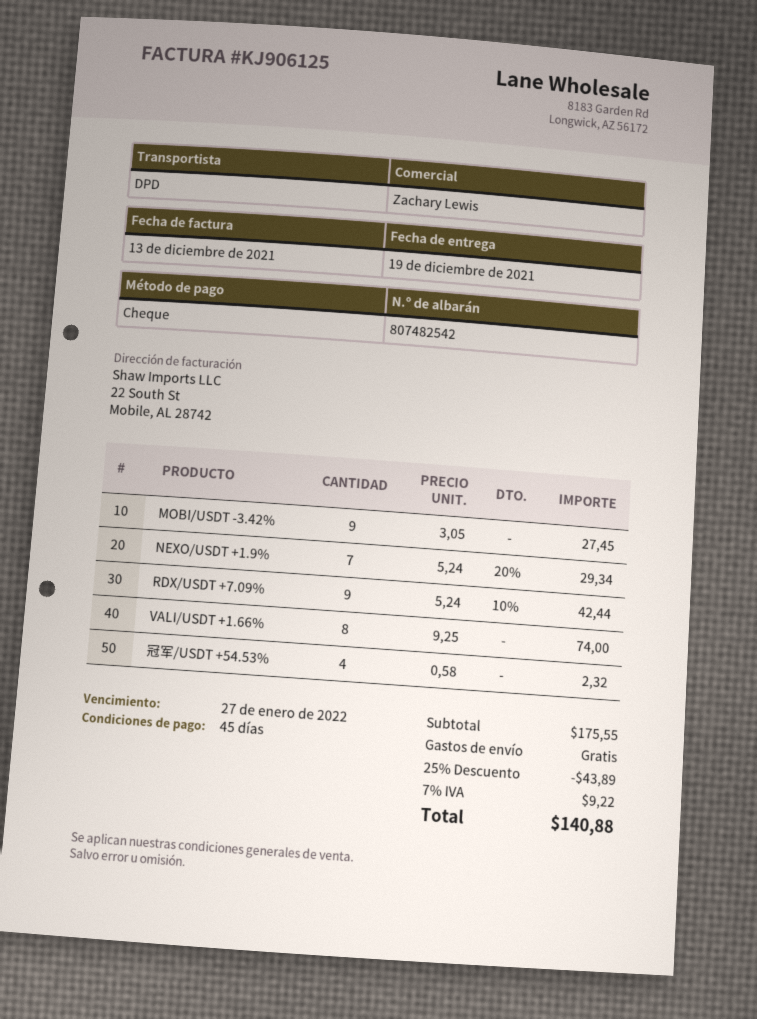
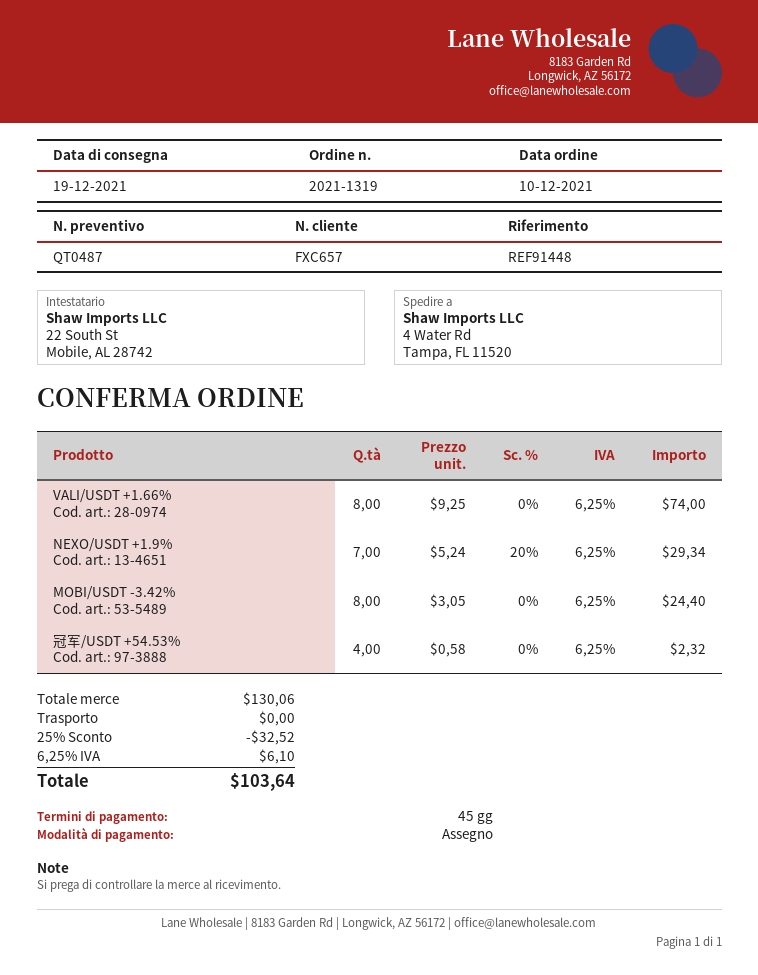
MOBI/USDT -3.42%: 9 x 3.05 = 27.45 -> 8 x 3.05 = 24.40
RDX/USDT +7.09%: 9 x 5.24 - 10% = 42.44 -> none
subtotal: 175.55 -> 130.06
discount: 25% = 43.89 -> 25% = 32.52
tax: 7% = 9.22 -> 6.25% = 6.10
total: 140.88 -> 103.64

